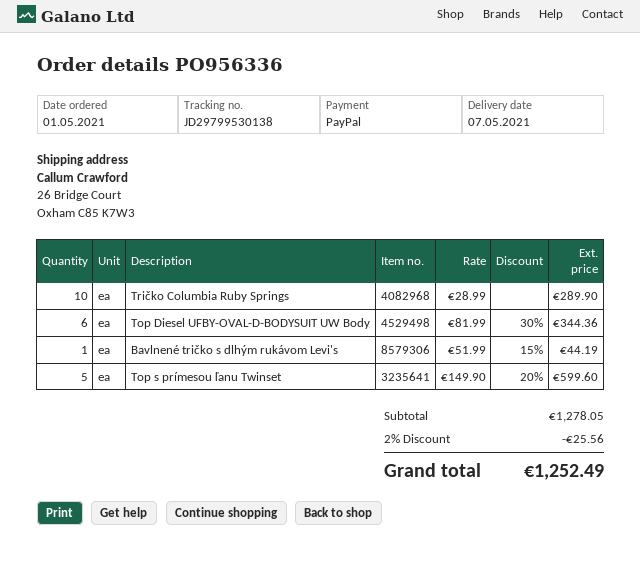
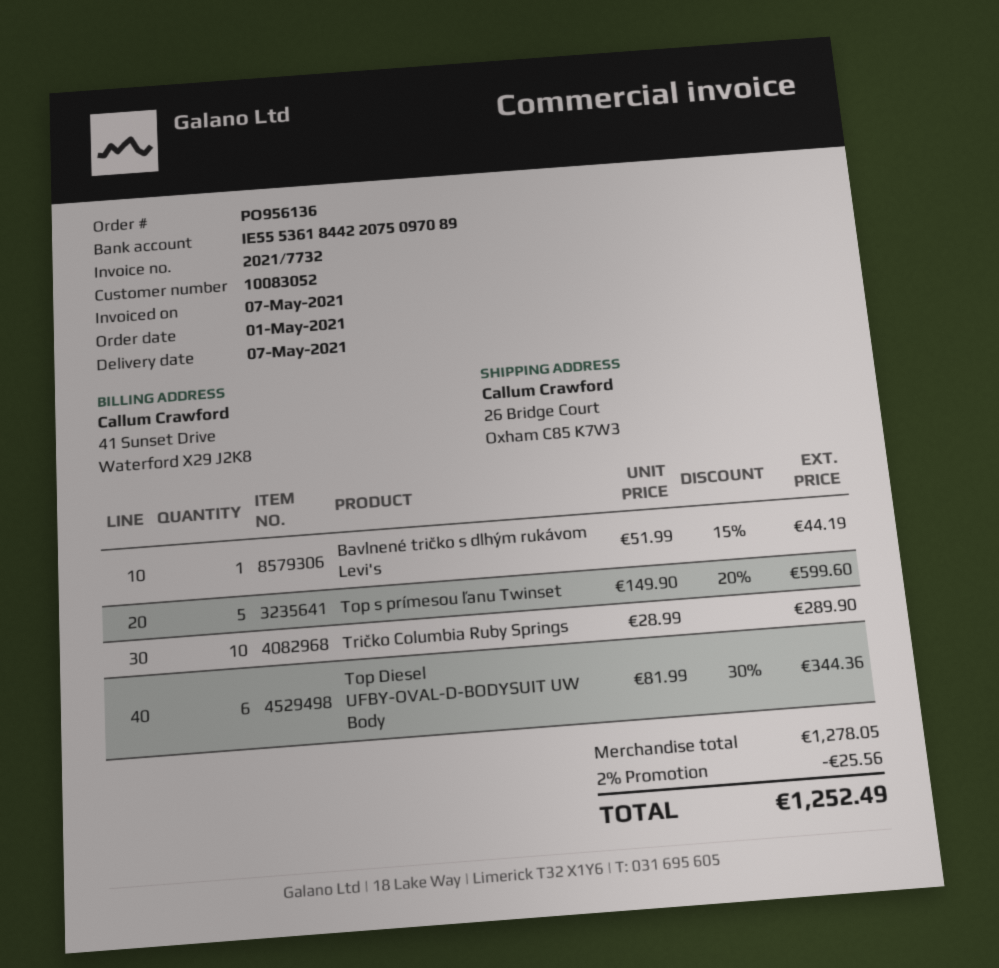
order number: PO956336 -> PO956136

